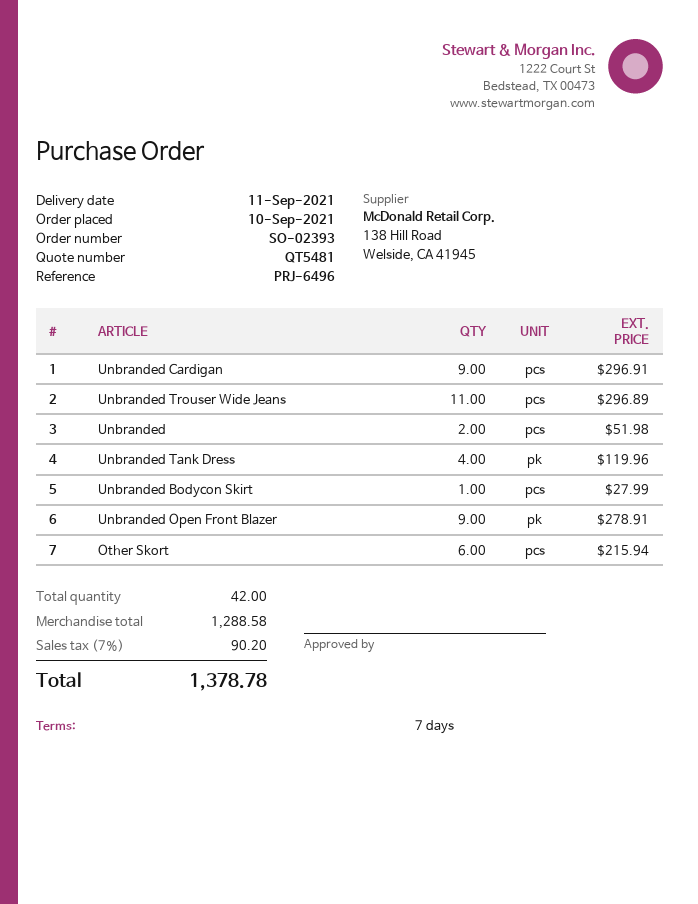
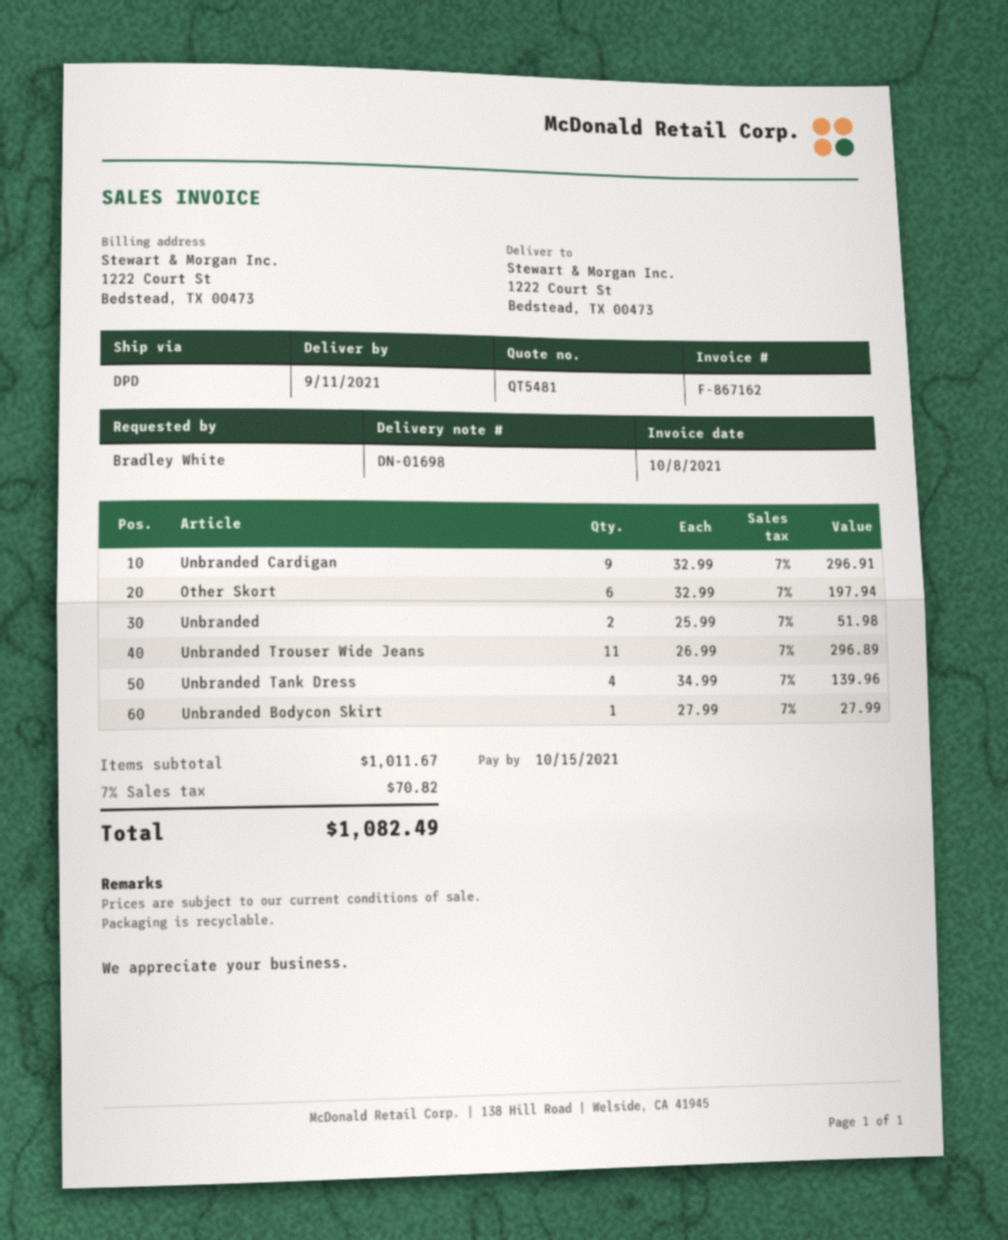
Unbranded Tank Dress: 4 for 119.96 -> 4 for 139.96
Unbranded Open Front Blazer: 9 for 278.91 -> none
Other Skort: 6 for 215.94 -> 6 for 197.94
subtotal: 1288.58 -> 1011.67
tax: 7% = 90.20 -> 7% = 70.82
total: 1378.78 -> 1082.49

